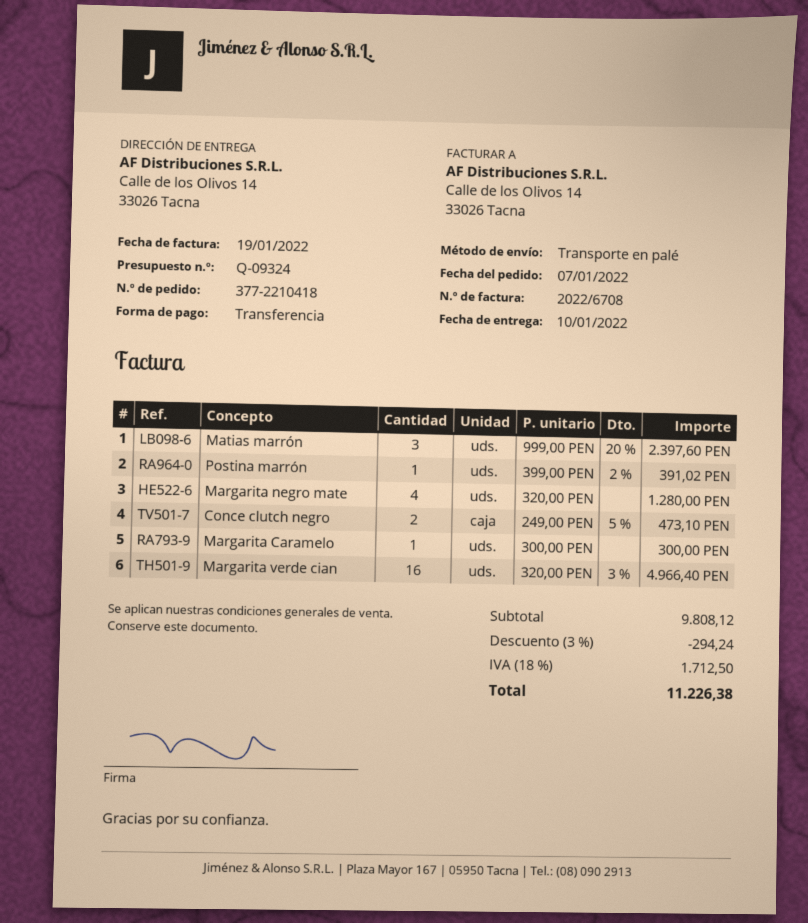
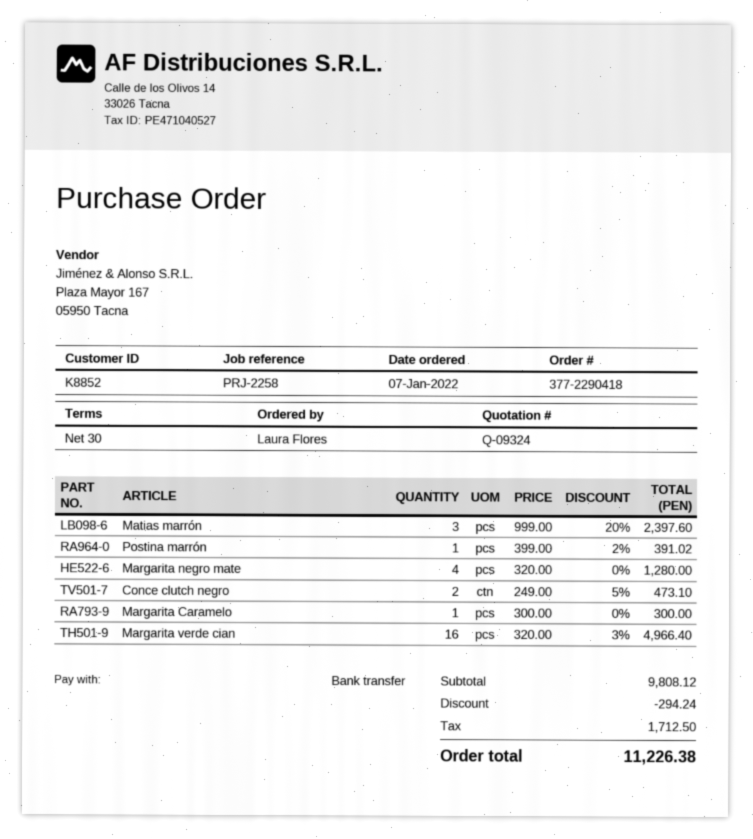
order number: 377-2210418 -> 377-2290418

